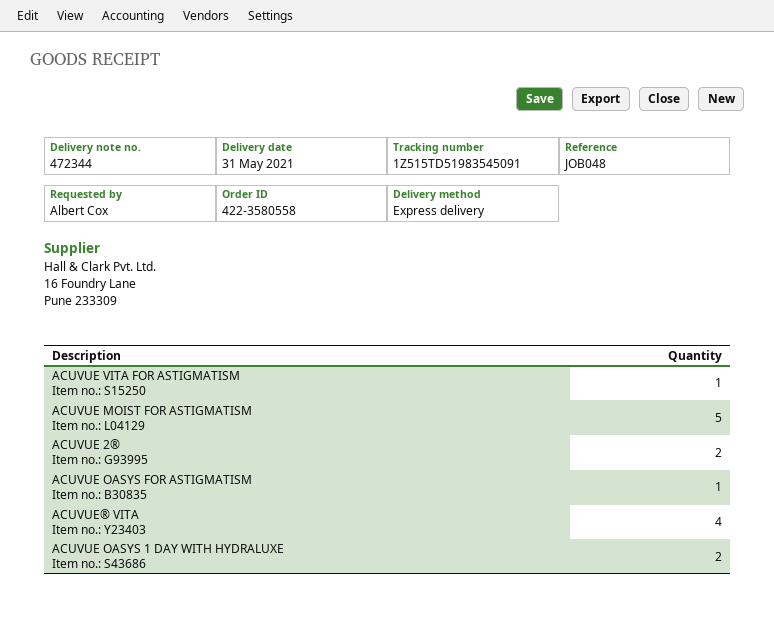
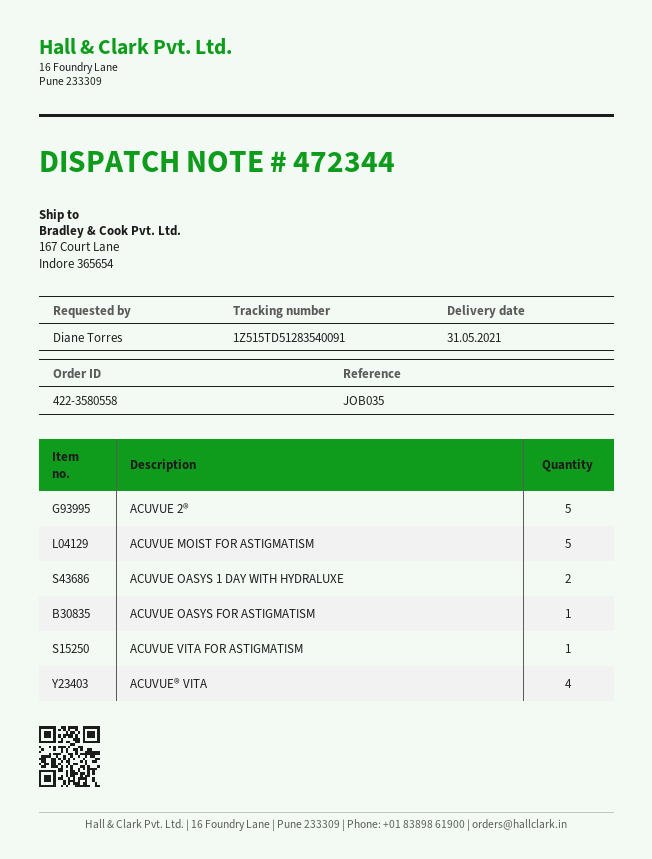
reference: JOB048 -> JOB035
ordered by: Albert Cox -> Diane Torres
tracking number: 1Z515TD51983545091 -> 1Z515TD51283540091
ACUVUE 2®: 2 -> 5

